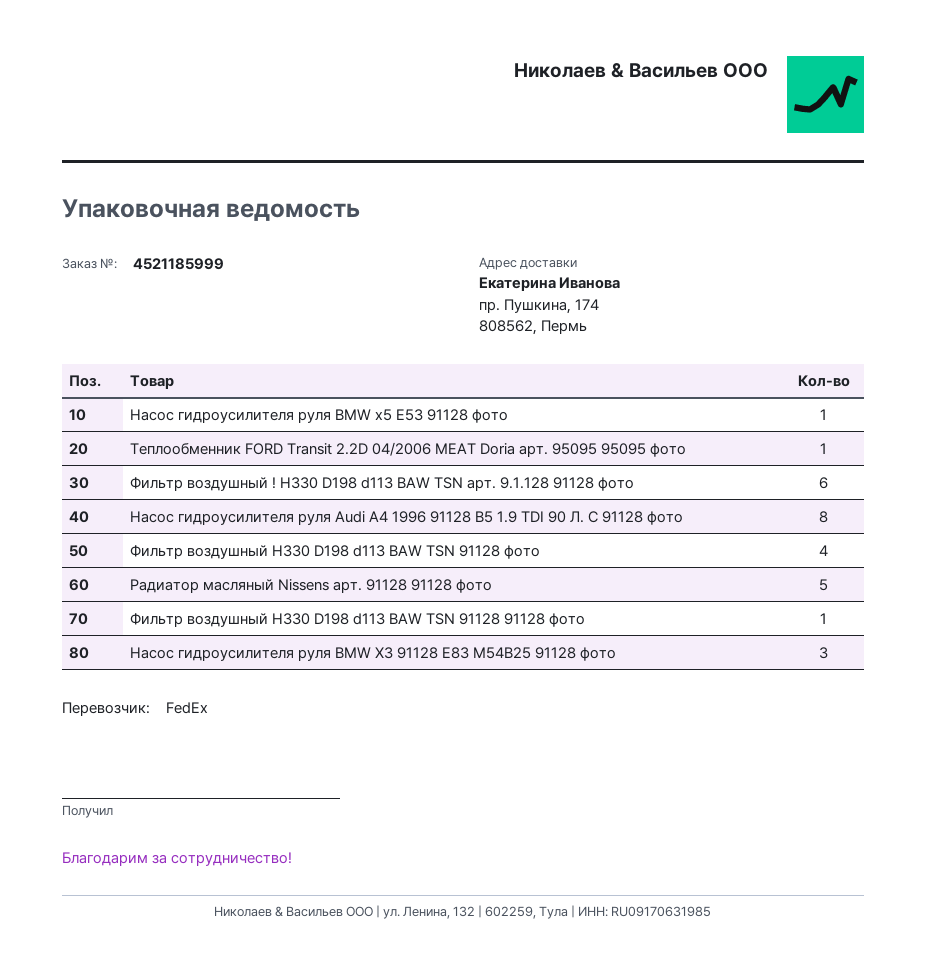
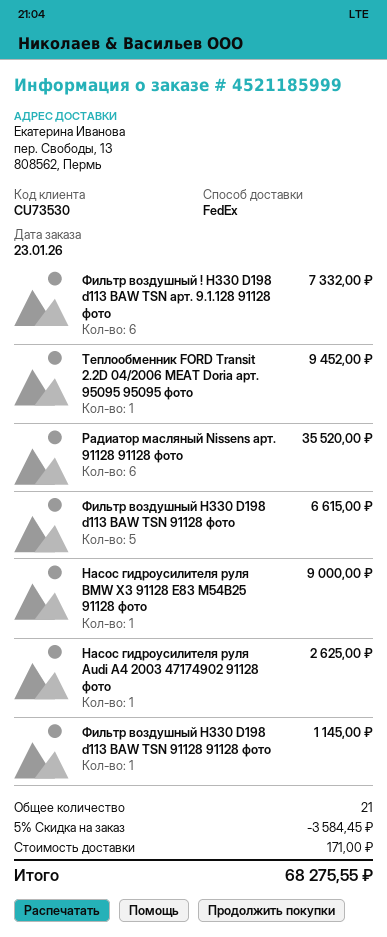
ship to: пр. Пушкина, 174, 808562, Пермь -> пер. Свободы, 13, 808562, Пермь
Насос гидроусилителя руля BMW x5 E53 91128 фото: 1 -> none
Насос гидроусилителя руля Audi A4 1996 91128 B5 1.9 TDI 90 Л. С 91128 фото: 8 -> none
Фильтр воздушный H330 D198 d113 BAW TSN 91128 фото: 4 -> 5
Радиатор масляный Nissens арт. 91128 91128 фото: 5 -> 6
Насос гидроусилителя руля BMW X3 91128 E83 M54B25 91128 фото: 3 -> 1
Насос гидроусилителя руля Audi A4 2003 47174902 91128 фото: none -> 1

